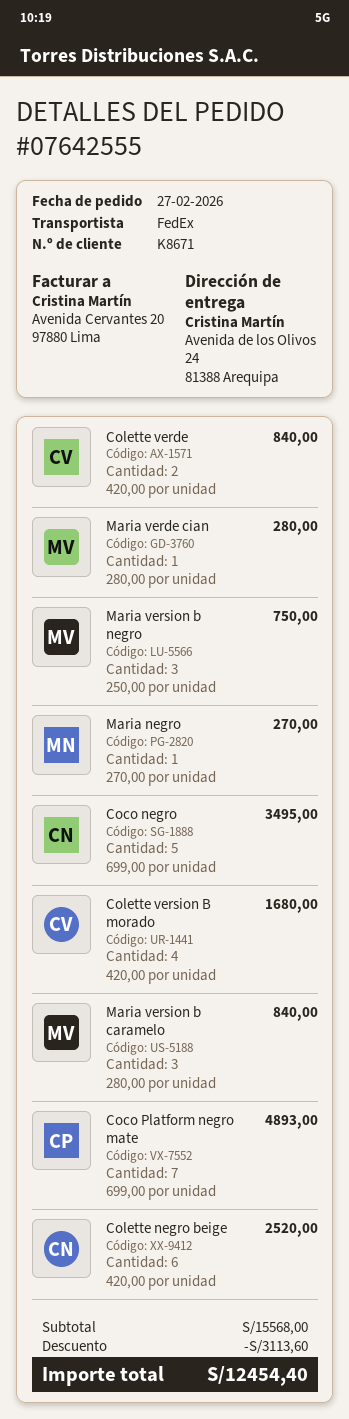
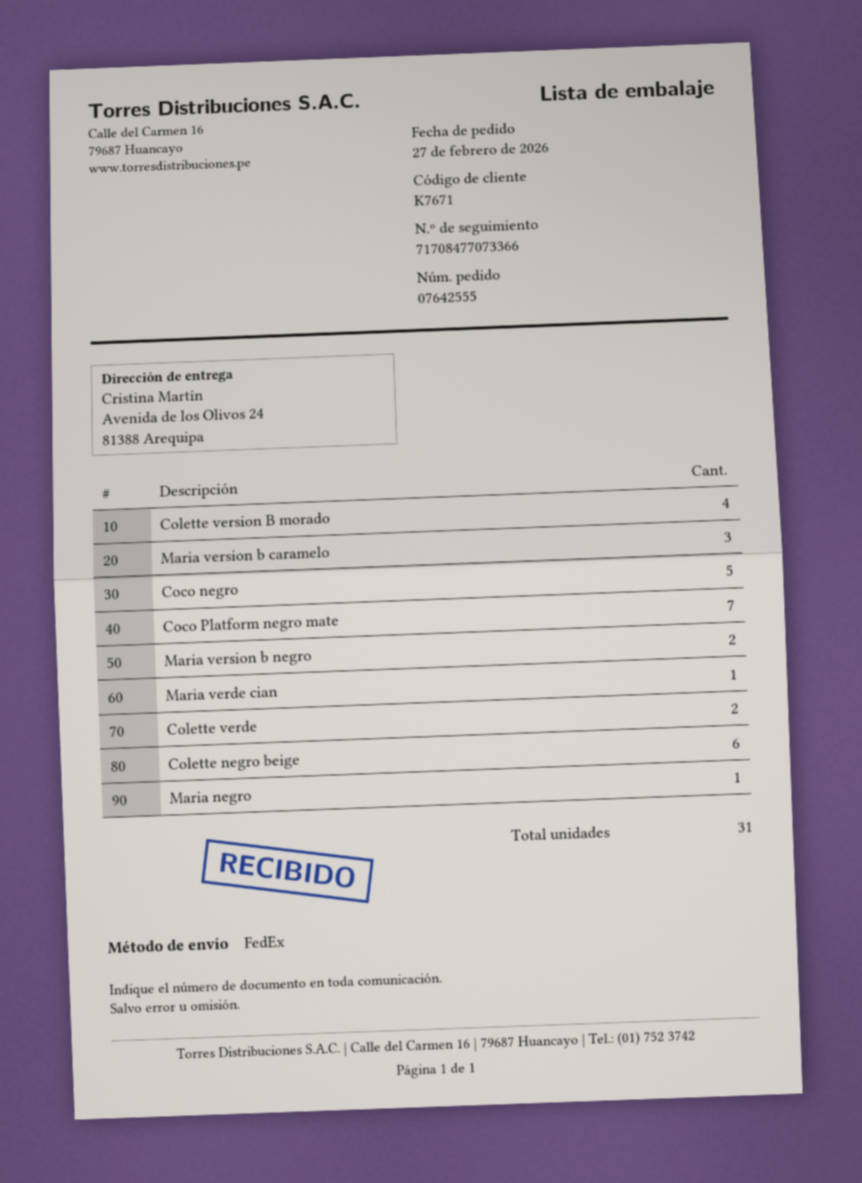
customer number: K8671 -> K7671
Maria version b negro: 3 -> 2

